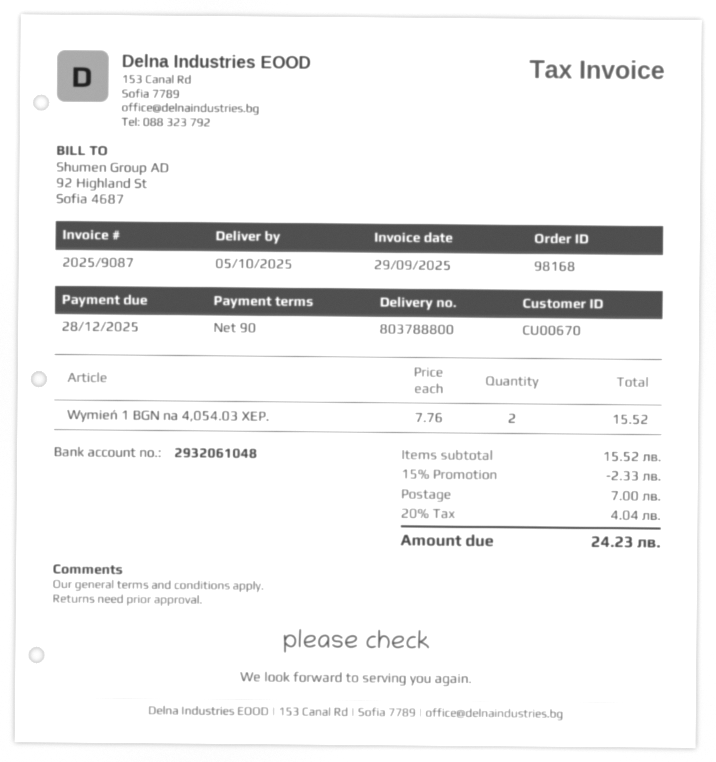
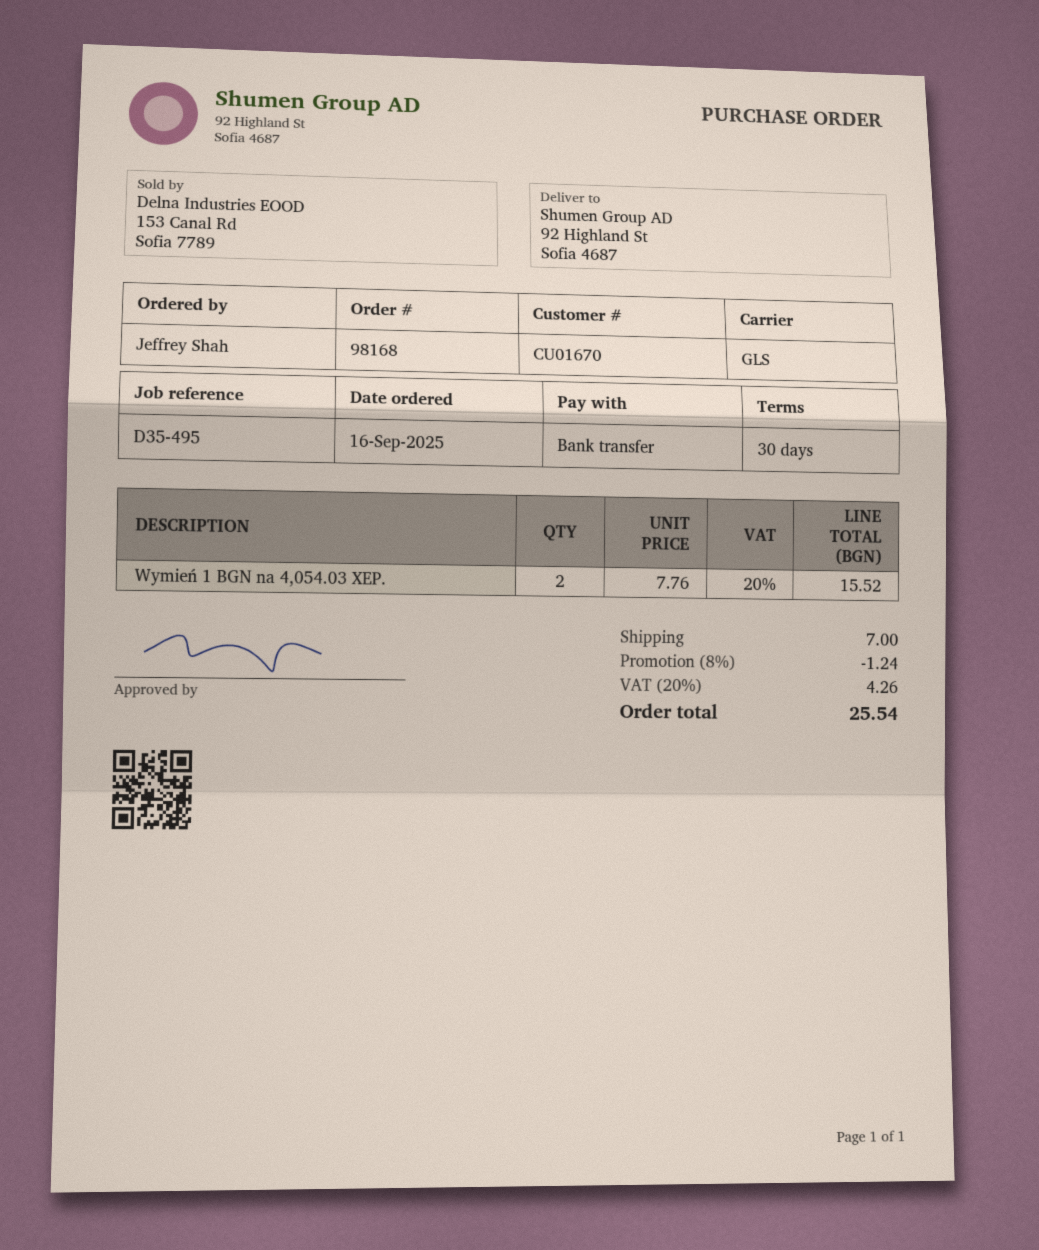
payment terms: 90 days -> 30 days
customer number: CU00670 -> CU01670
discount: 15% = 2.33 -> 8% = 1.24
tax: 20% = 4.04 -> 20% = 4.26
total: 24.23 -> 25.54

